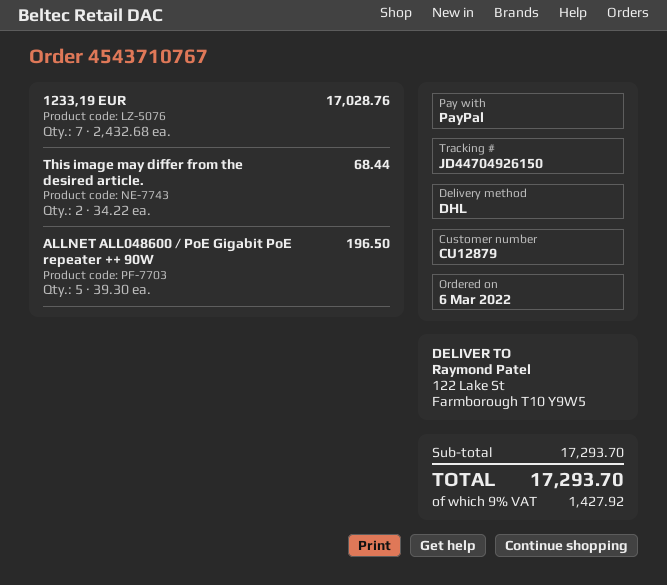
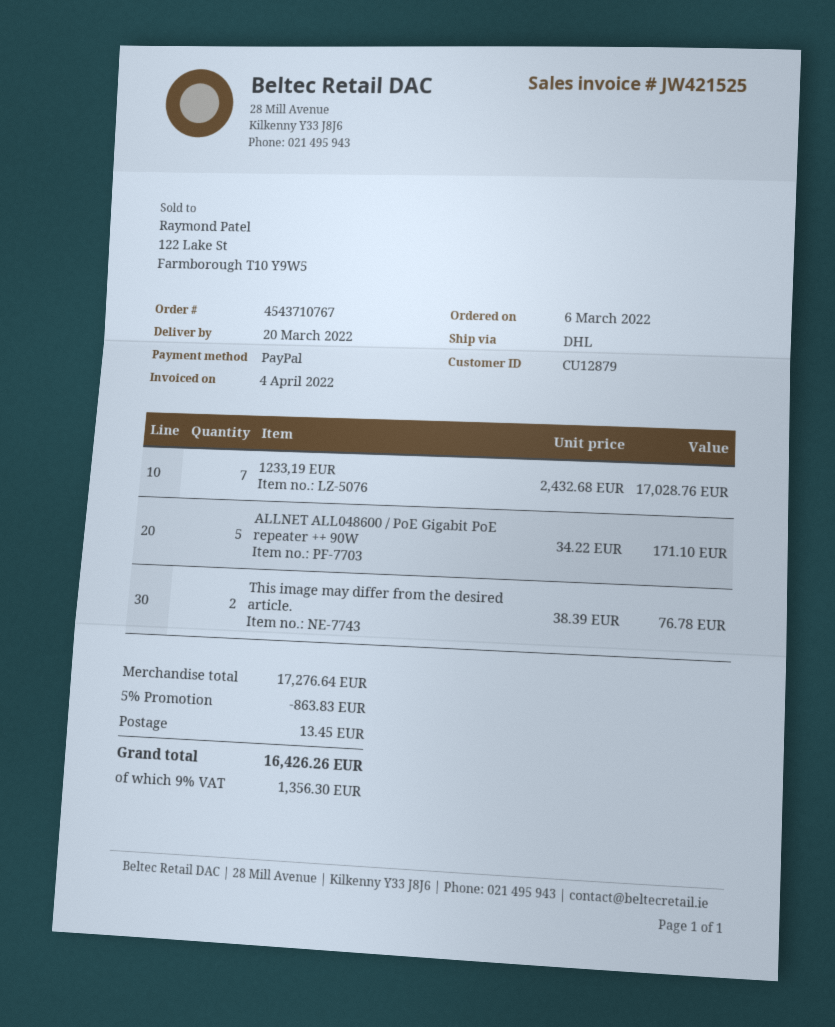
This image may differ from the desired article.: 2 x 34.22 = 68.44 -> 2 x 38.39 = 76.78
ALLNET ALL048600 / PoE Gigabit PoE repeater ++ 90W: 5 x 39.30 = 196.50 -> 5 x 34.22 = 171.10
subtotal: 17293.70 -> 17276.64
discount: none -> 5% = 863.83
shipping: none -> 13.45
tax: 9% = 1427.92 -> 9% = 1356.30
total: 17293.70 -> 16426.26

